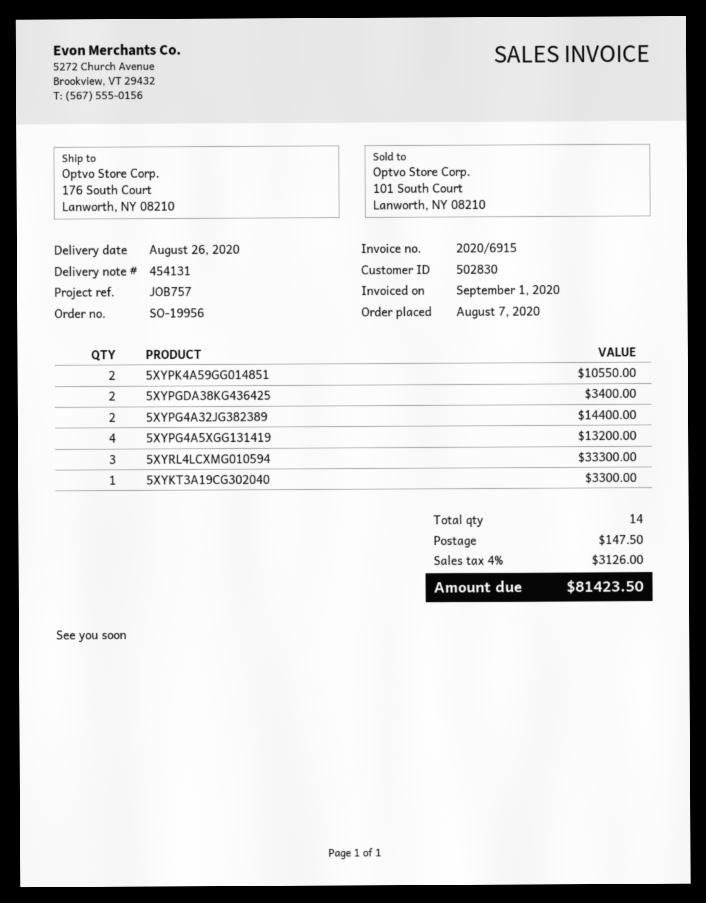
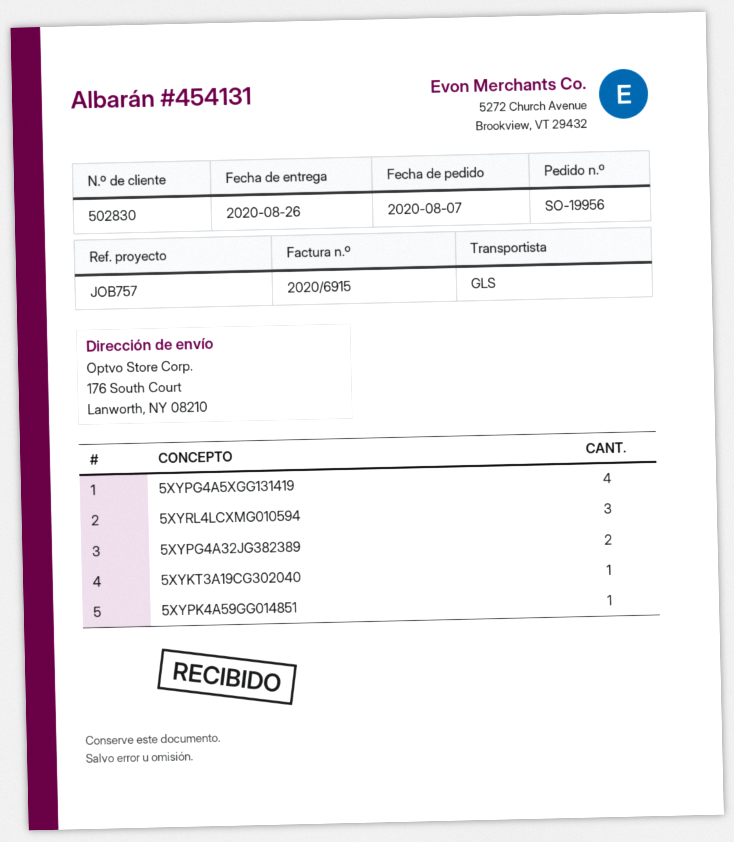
5XYPK4A59GG014851: 2 -> 1
5XYPGDA38KG436425: 2 -> none

